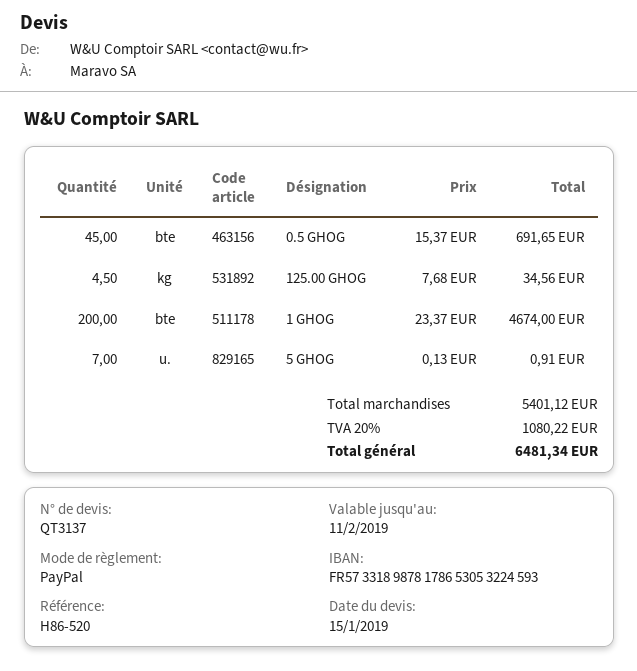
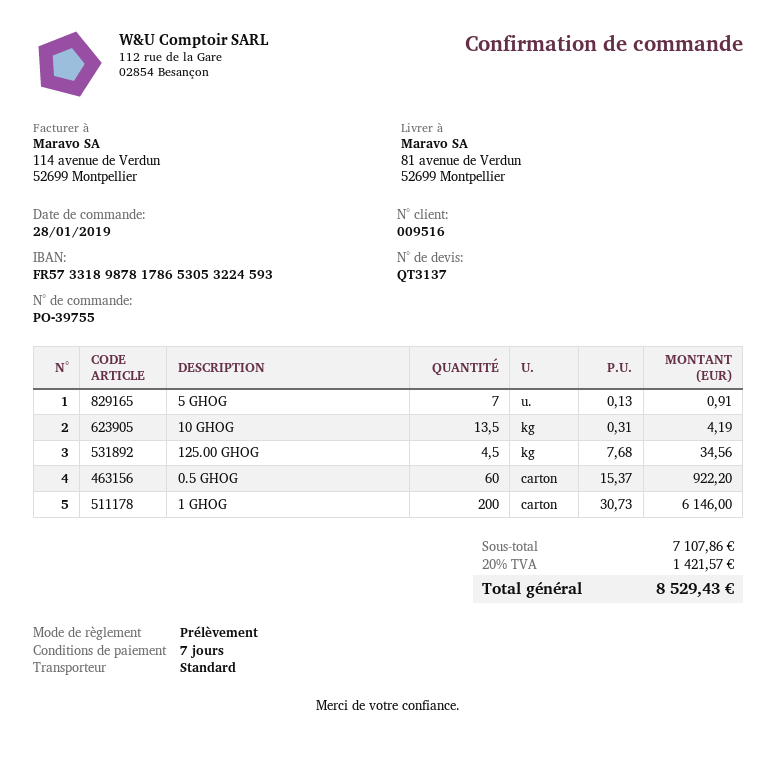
payment method: PayPal -> direct debit
0.5 GHOG: 45 x 15.37 = 691.65 -> 60 x 15.37 = 922.20
1 GHOG: 200 x 23.37 = 4674.00 -> 200 x 30.73 = 6146.00
10 GHOG: none -> 13.5 x 0.31 = 4.19
subtotal: 5401.12 -> 7107.86
tax: 20% = 1080.22 -> 20% = 1421.57
total: 6481.34 -> 8529.43

